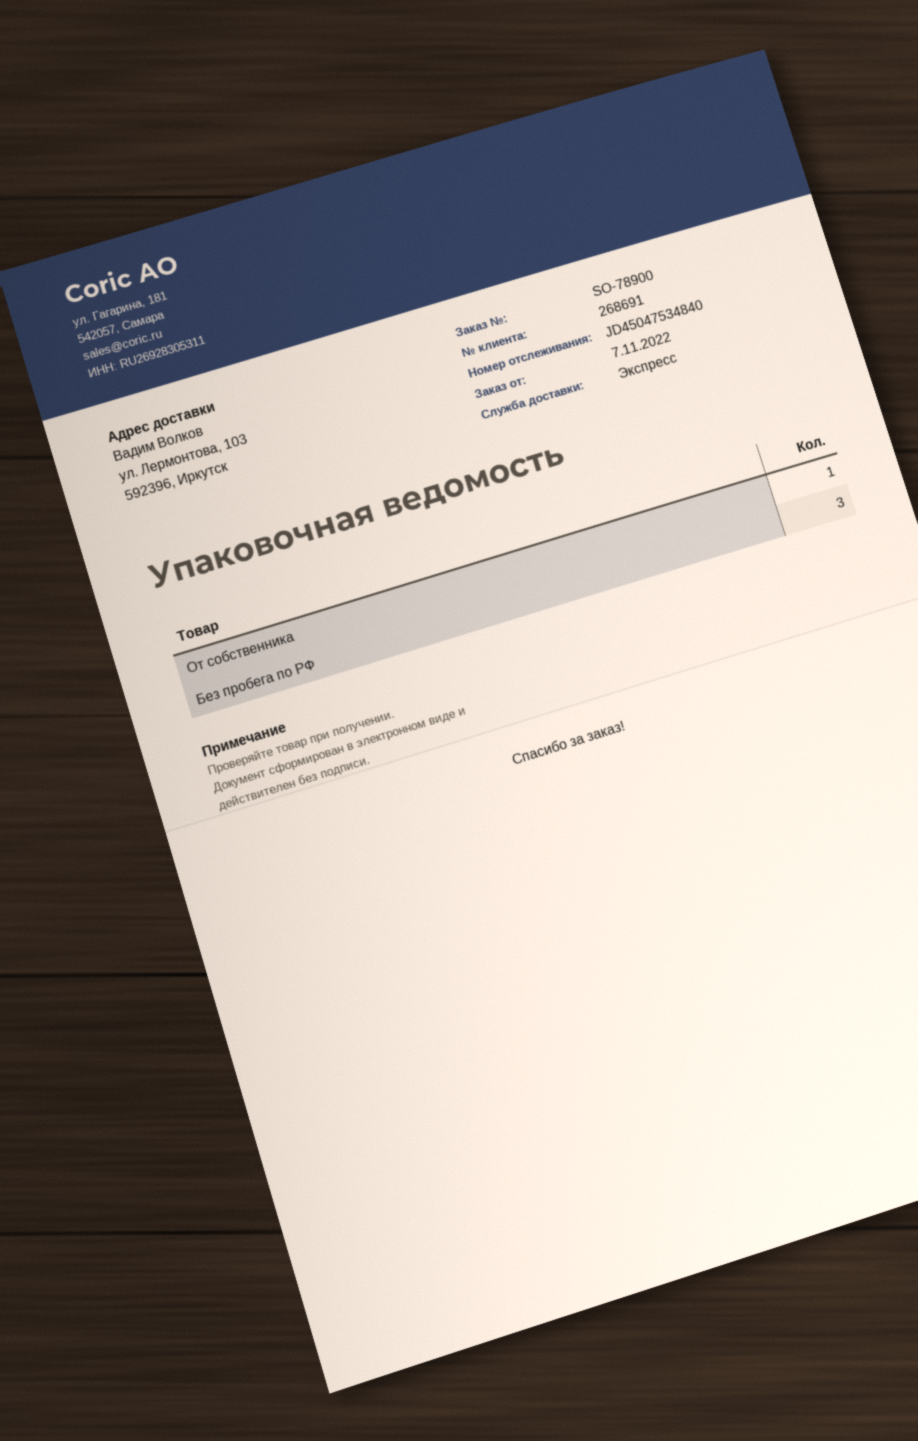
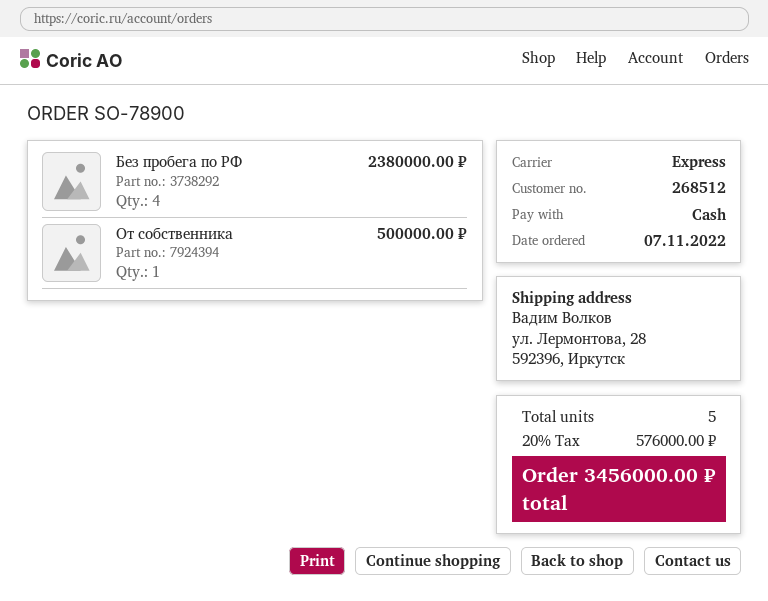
customer number: 268691 -> 268512
ship to: ул. Лермонтова, 103, 592396, Иркутск -> ул. Лермонтова, 28, 592396, Иркутск
Без пробега по РФ: 3 -> 4

